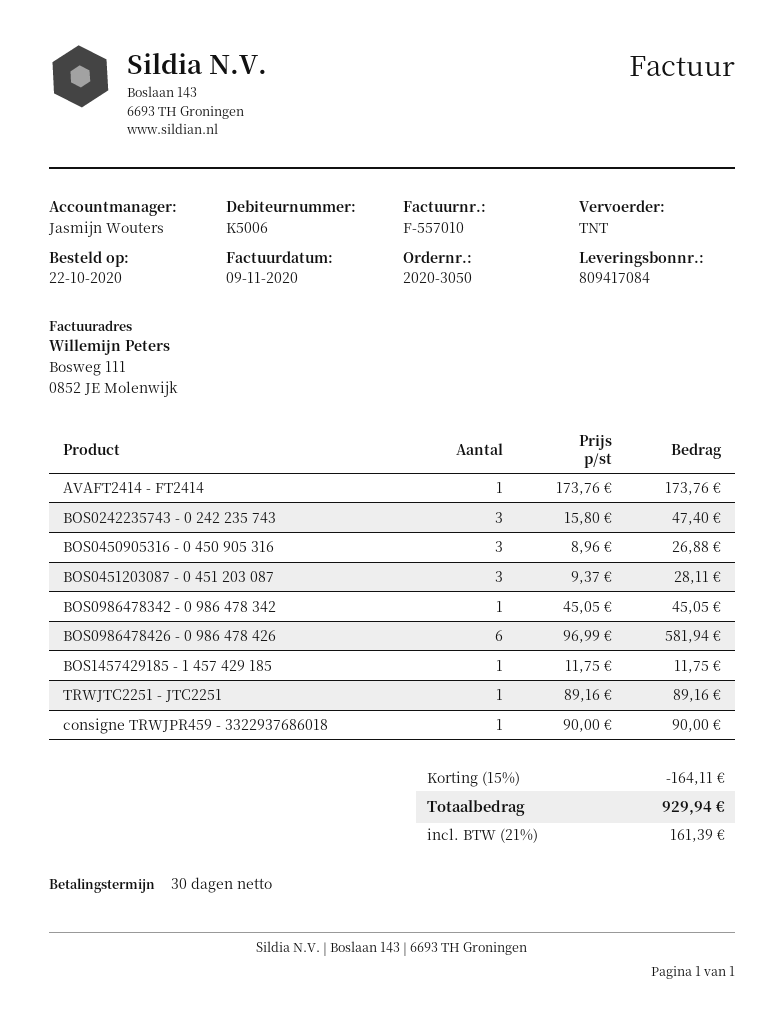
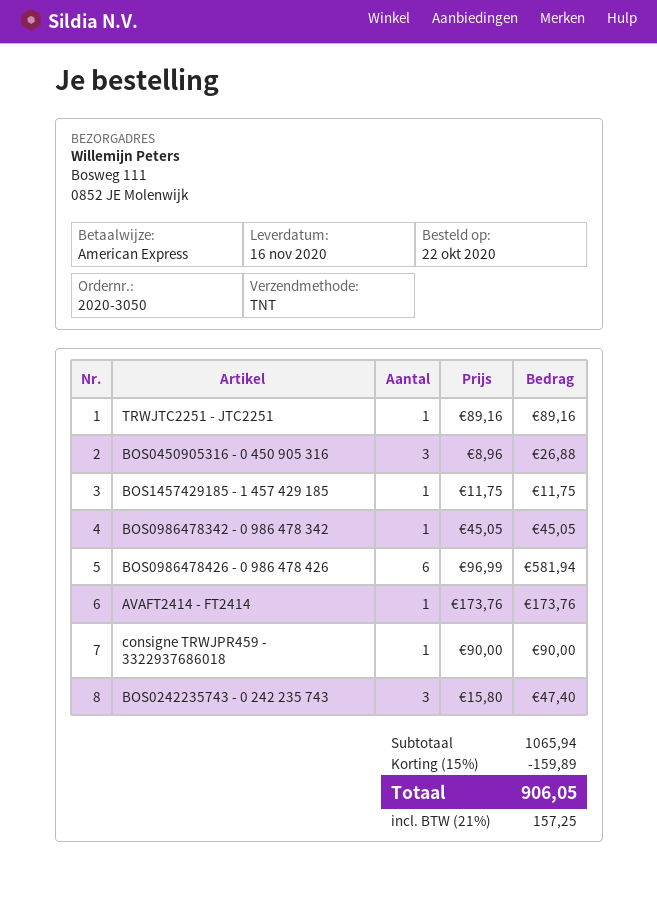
BOS0451203087 - 0 451 203 087: 3 x 9.37 = 28.11 -> none
discount: 15% = 164.11 -> 15% = 159.89
tax: 21% = 161.39 -> 21% = 157.25
total: 929.94 -> 906.05

